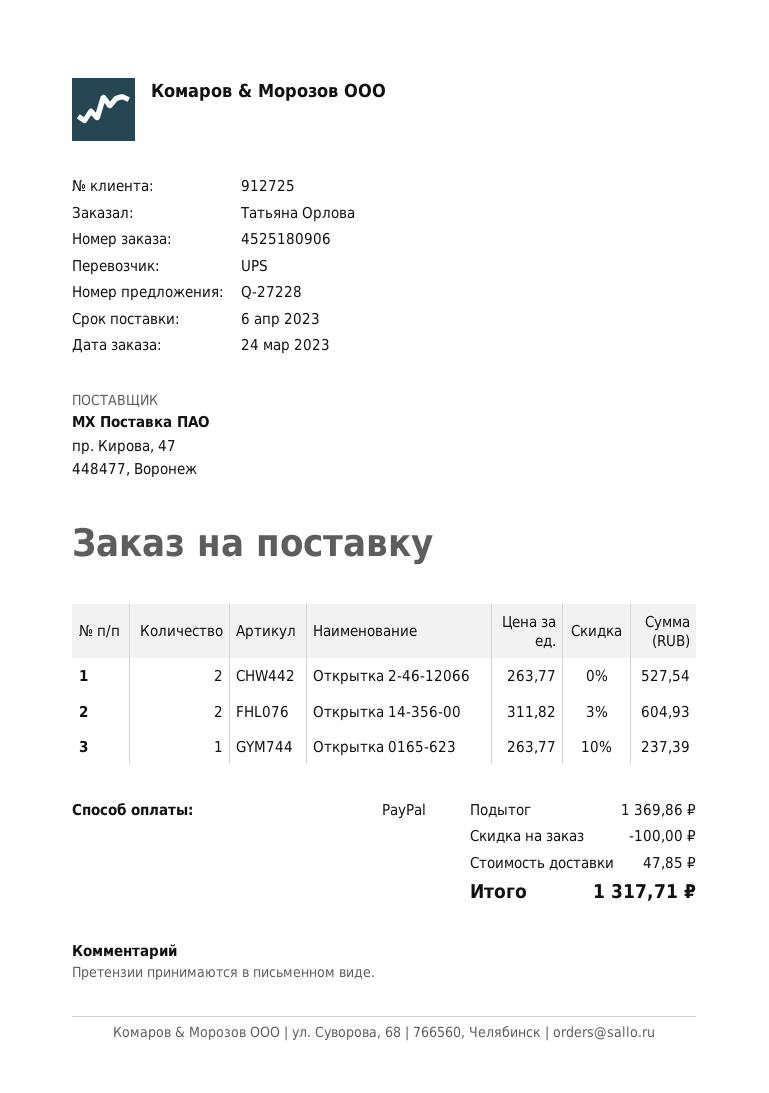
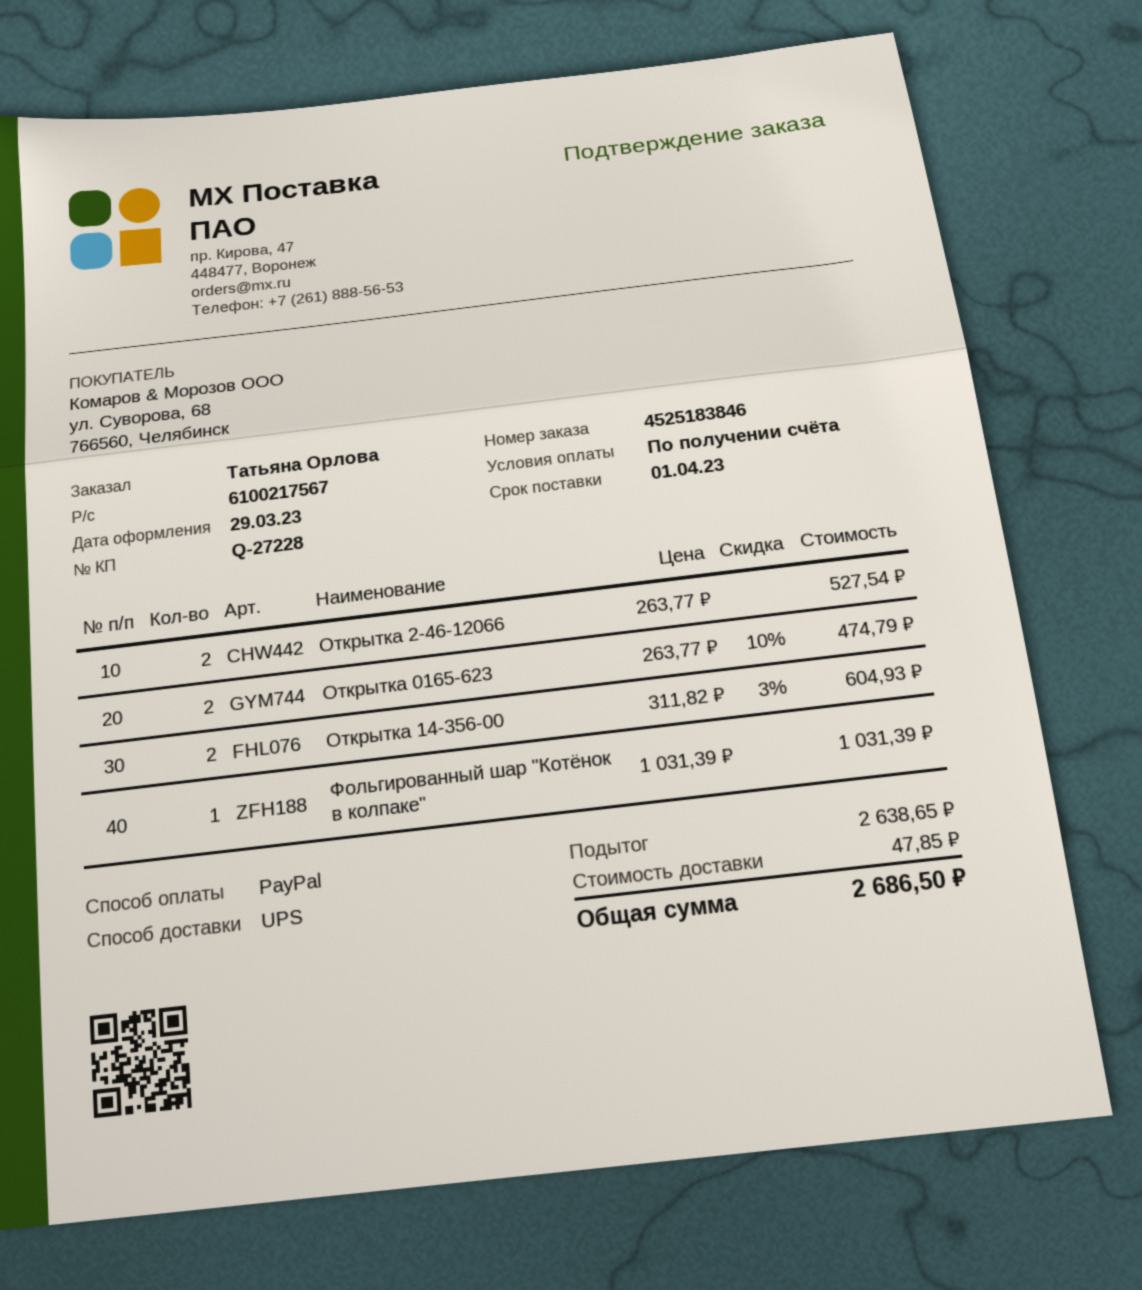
order number: 4525180906 -> 4525183846
order date: 2023-03-24 -> 2023-03-29
delivery date: 2023-04-06 -> 2023-04-01
Открытка 0165-623: 1 x 263.77 - 10% = 237.39 -> 2 x 263.77 - 10% = 474.79
Фольгированный шар "Котёнок в колпаке": none -> 1 x 1031.39 = 1031.39
subtotal: 1369.86 -> 2638.65
discount: 100.00 -> none
total: 1317.71 -> 2686.50

